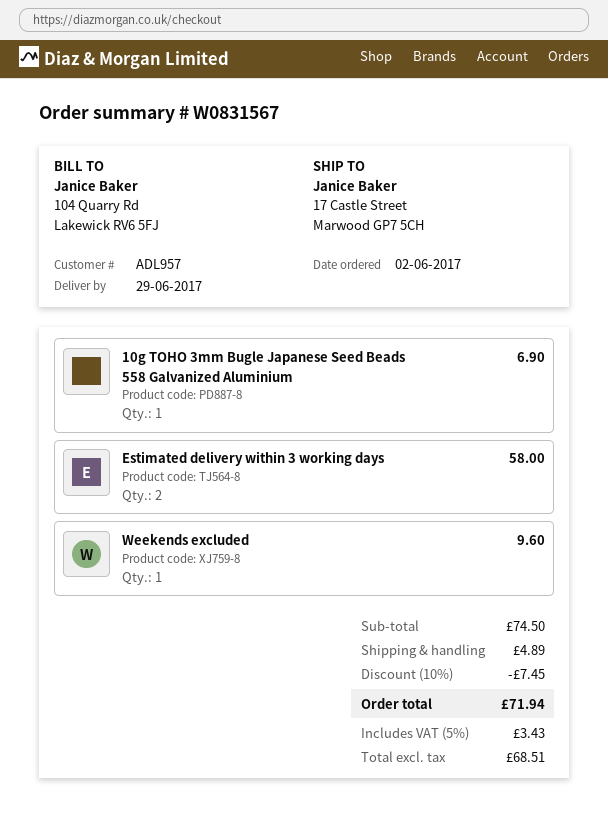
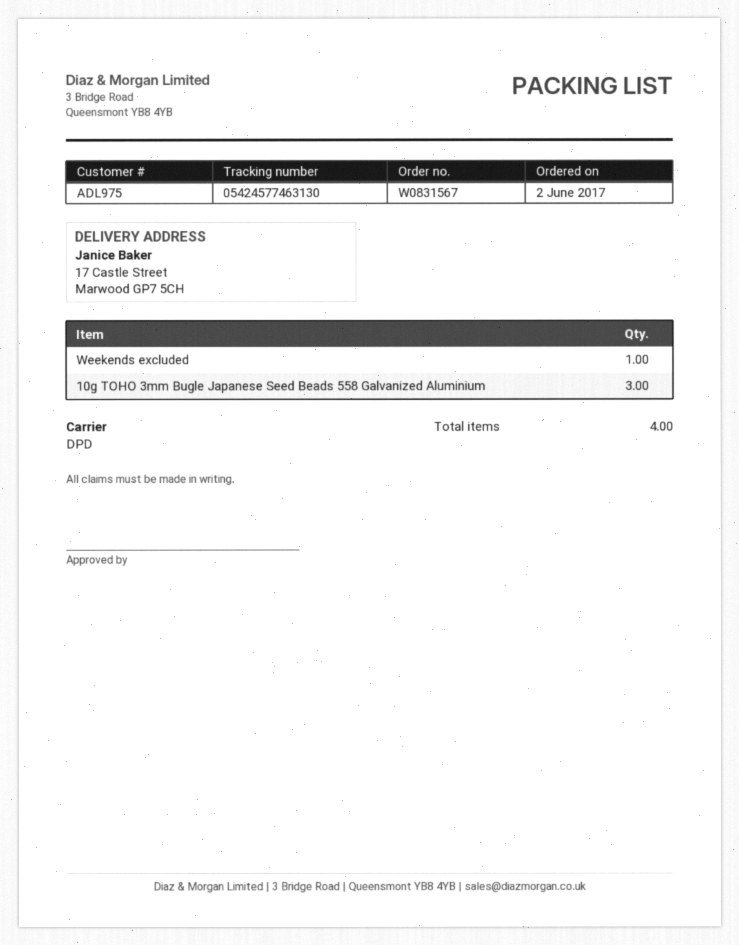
customer number: ADL957 -> ADL975
10g TOHO 3mm Bugle Japanese Seed Beads 558 Galvanized Aluminium: 1 -> 3
Estimated delivery within 3 working days: 2 -> none

